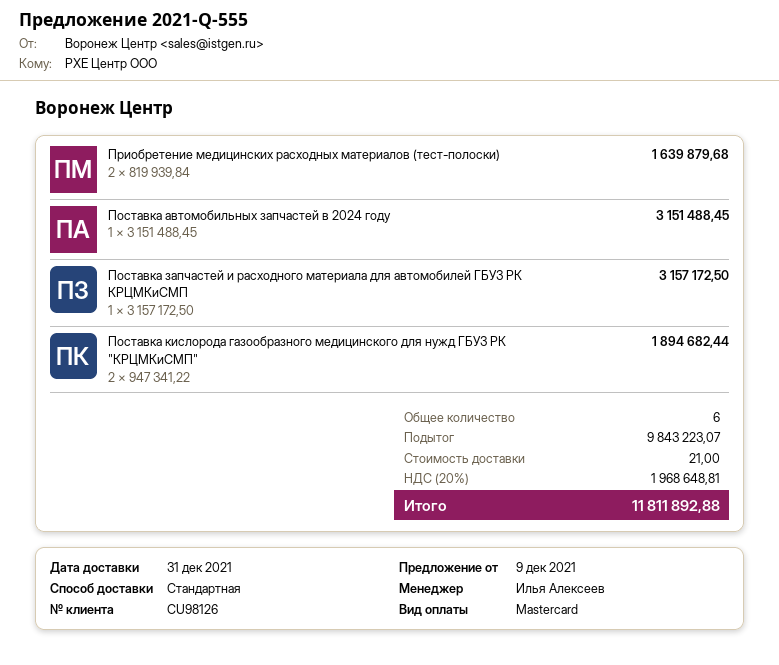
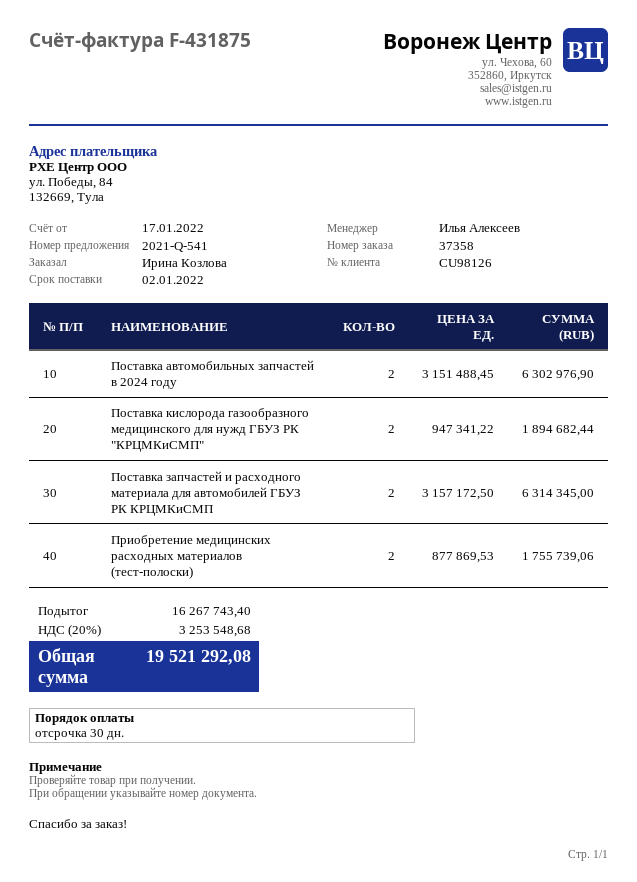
quote number: 2021-Q-555 -> 2021-Q-541
delivery date: 2021-12-31 -> 2022-01-02
Приобретение медицинских расходных материалов (тест-полоски): 2 x 819939.84 = 1639879.68 -> 2 x 877869.53 = 1755739.06
Поставка автомобильных запчастей в 2024 году: 1 x 3151488.45 = 3151488.45 -> 2 x 3151488.45 = 6302976.90
Поставка запчастей и расходного материала для автомобилей ГБУЗ РК КРЦМКиСМП: 1 x 3157172.50 = 3157172.50 -> 2 x 3157172.50 = 6314345.00
subtotal: 9843223.07 -> 16267743.40
shipping: 21.00 -> none
tax: 20% = 1968648.81 -> 20% = 3253548.68
total: 11811892.88 -> 19521292.08

